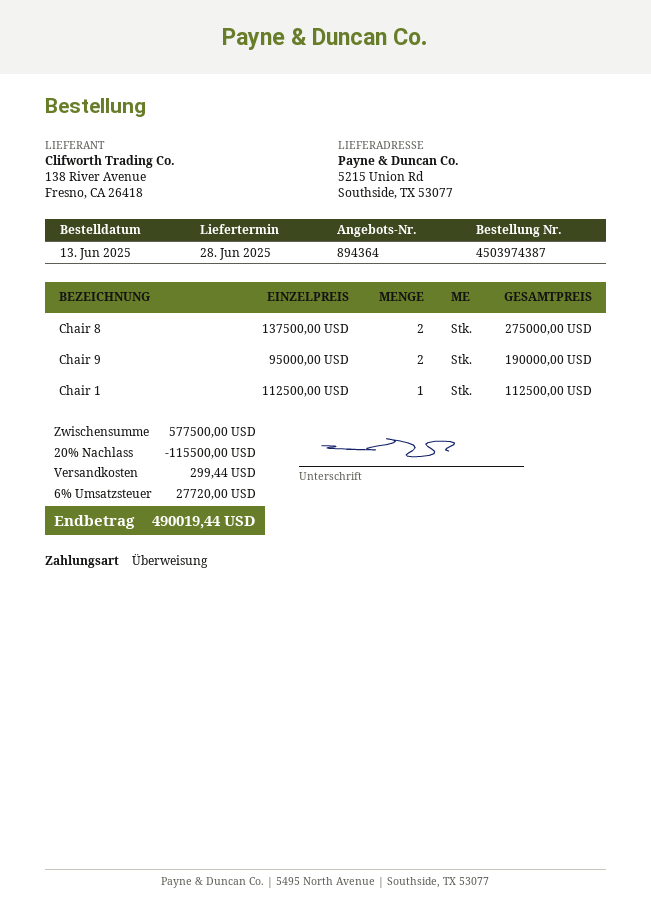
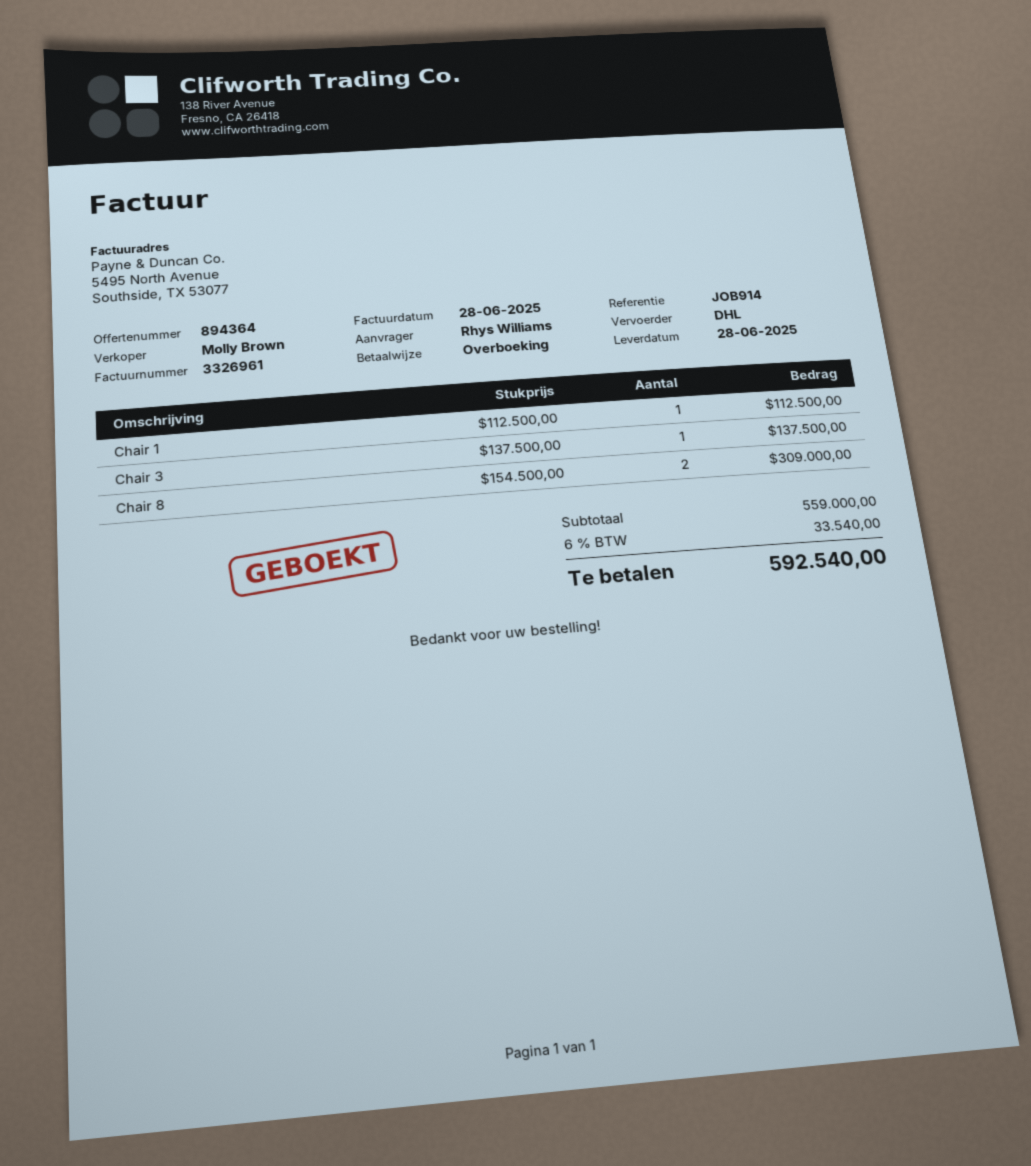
Chair 8: 2 x 137500.00 = 275000.00 -> 2 x 154500.00 = 309000.00
Chair 9: 2 x 95000.00 = 190000.00 -> none
Chair 3: none -> 1 x 137500.00 = 137500.00
subtotal: 577500.00 -> 559000.00
discount: 20% = 115500.00 -> none
shipping: 299.44 -> none
tax: 6% = 27720.00 -> 6% = 33540.00
total: 490019.44 -> 592540.00

